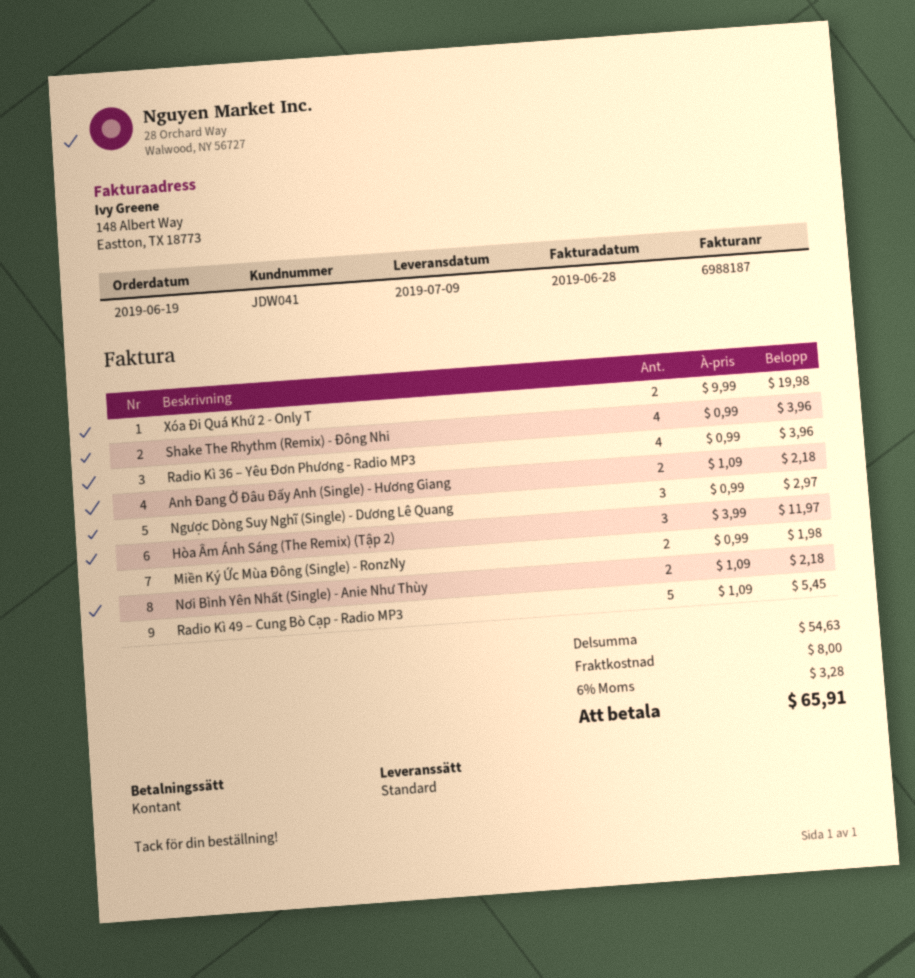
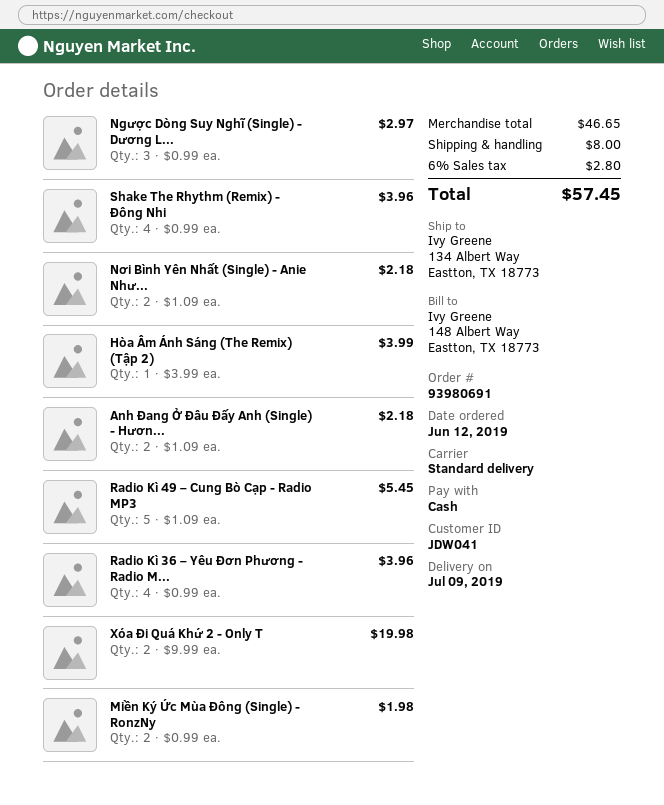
order date: 2019-06-19 -> 2019-06-12
Hòa Âm Ánh Sáng (The Remix) (Tập 2): 3 x 3.99 = 11.97 -> 1 x 3.99 = 3.99
subtotal: 54.63 -> 46.65
tax: 6% = 3.28 -> 6% = 2.80
total: 65.91 -> 57.45

